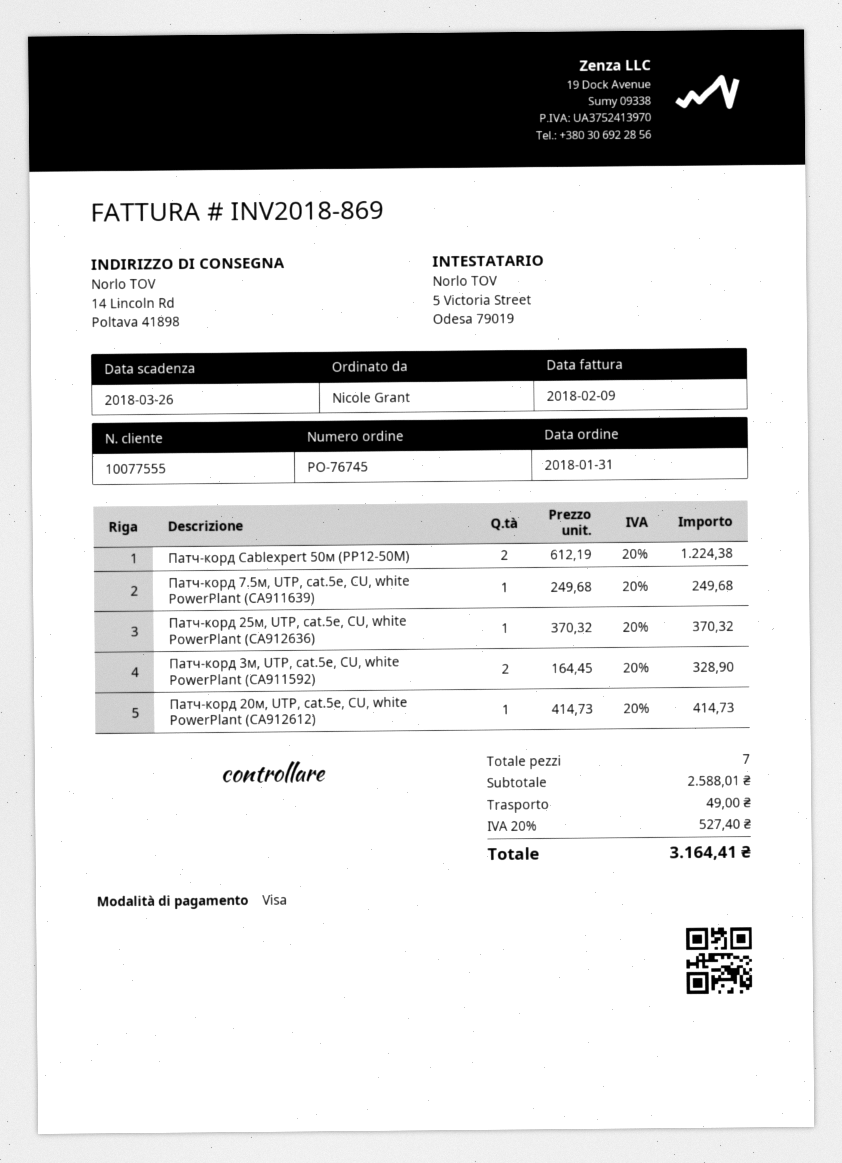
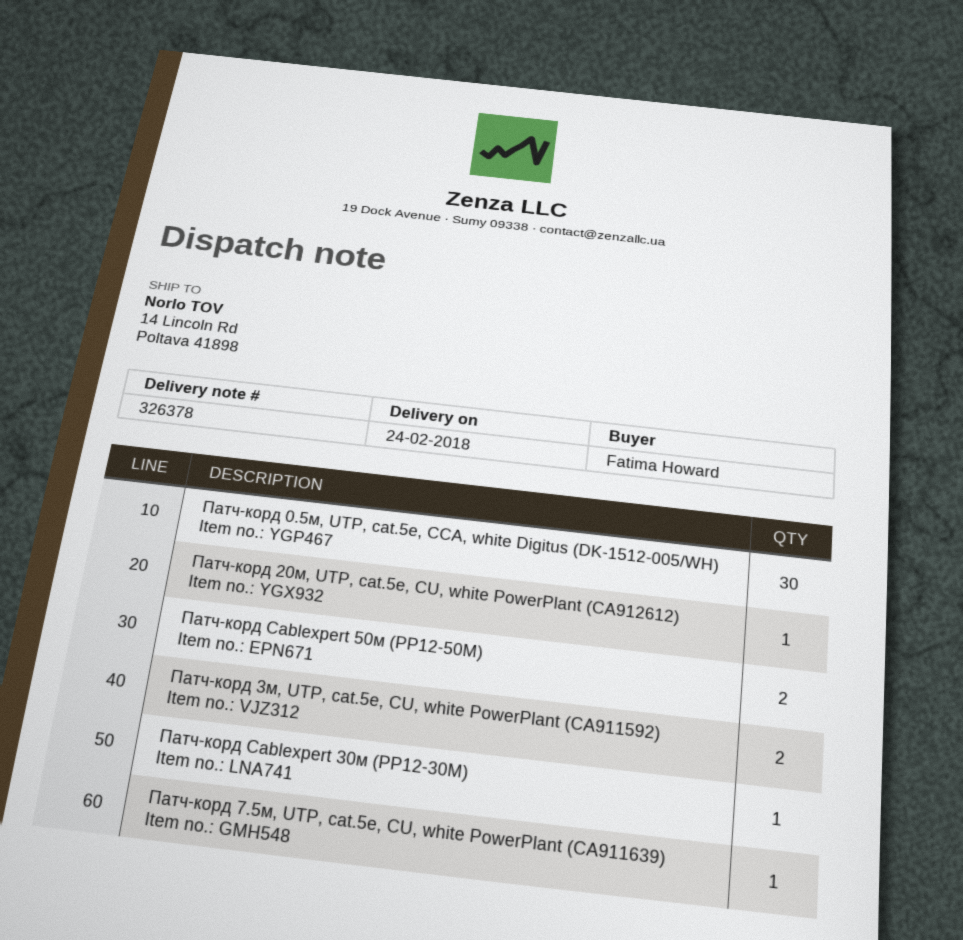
ordered by: Nicole Grant -> Fatima Howard
Патч-корд 25м, UTP, cat.5e, CU, white PowerPlant (CA912636): 1 -> none
Патч-корд 0.5м, UTP, cat.5e, CCA, white Digitus (DK-1512-005/WH): none -> 30
Патч-корд Cablexpert 30м (PP12-30M): none -> 1

